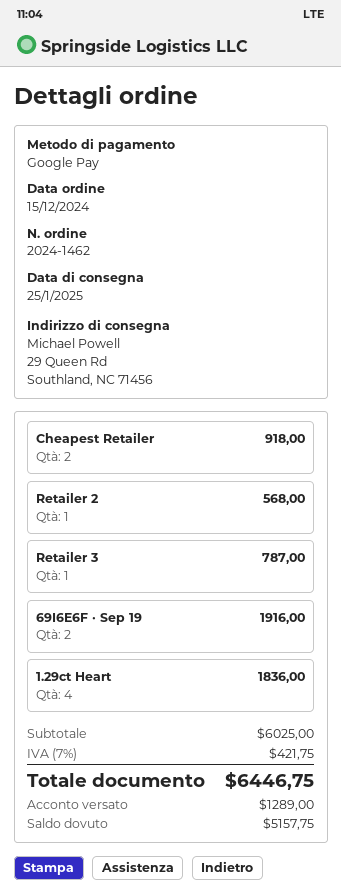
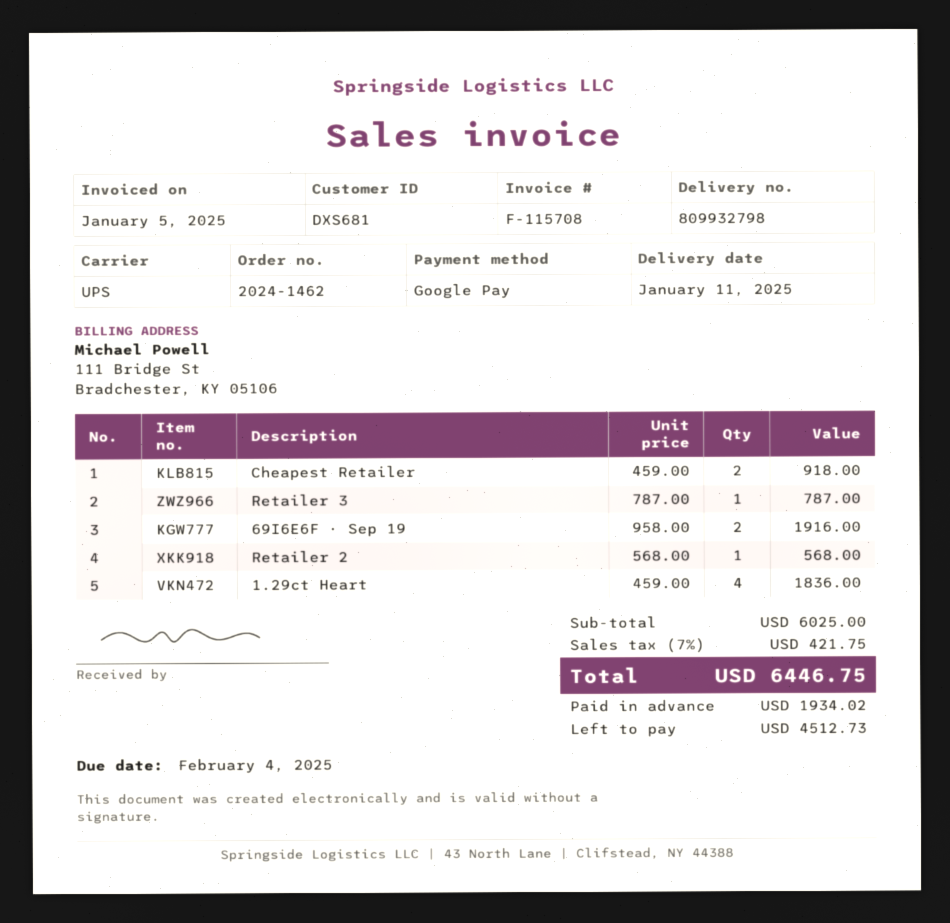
delivery date: 2025-01-25 -> 2025-01-11
deposit: 1289.00 -> 1934.02
balance: 5157.75 -> 4512.73

